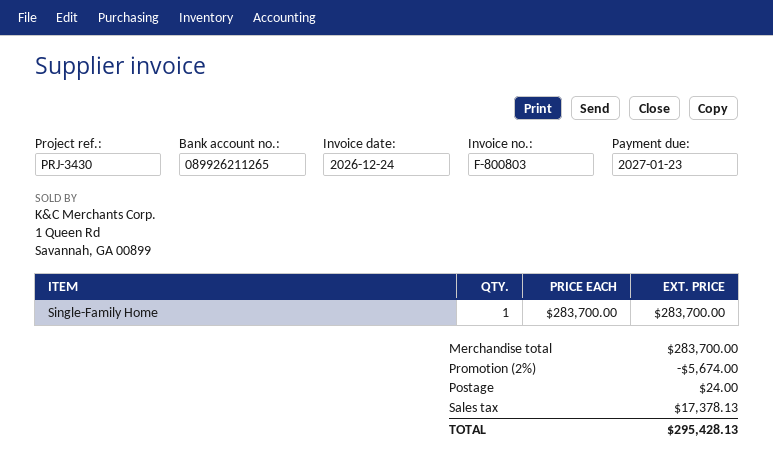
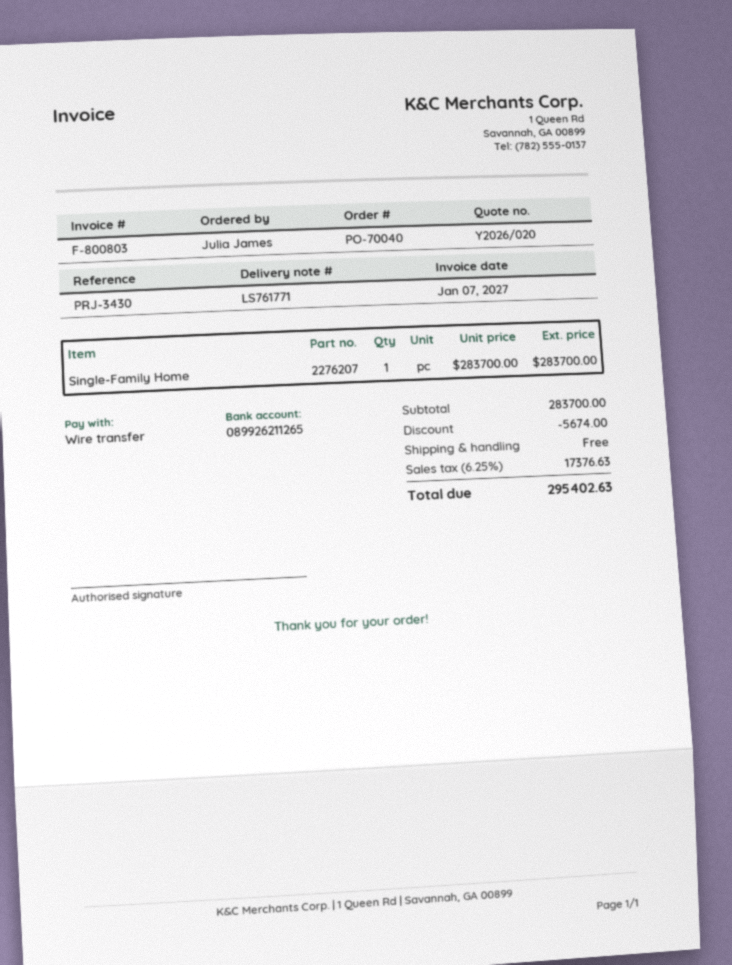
invoice date: 2026-12-24 -> 2027-01-07
shipping: 24.00 -> 0.00
tax: 17378.13 -> 17376.63
total: 295428.13 -> 295402.63

